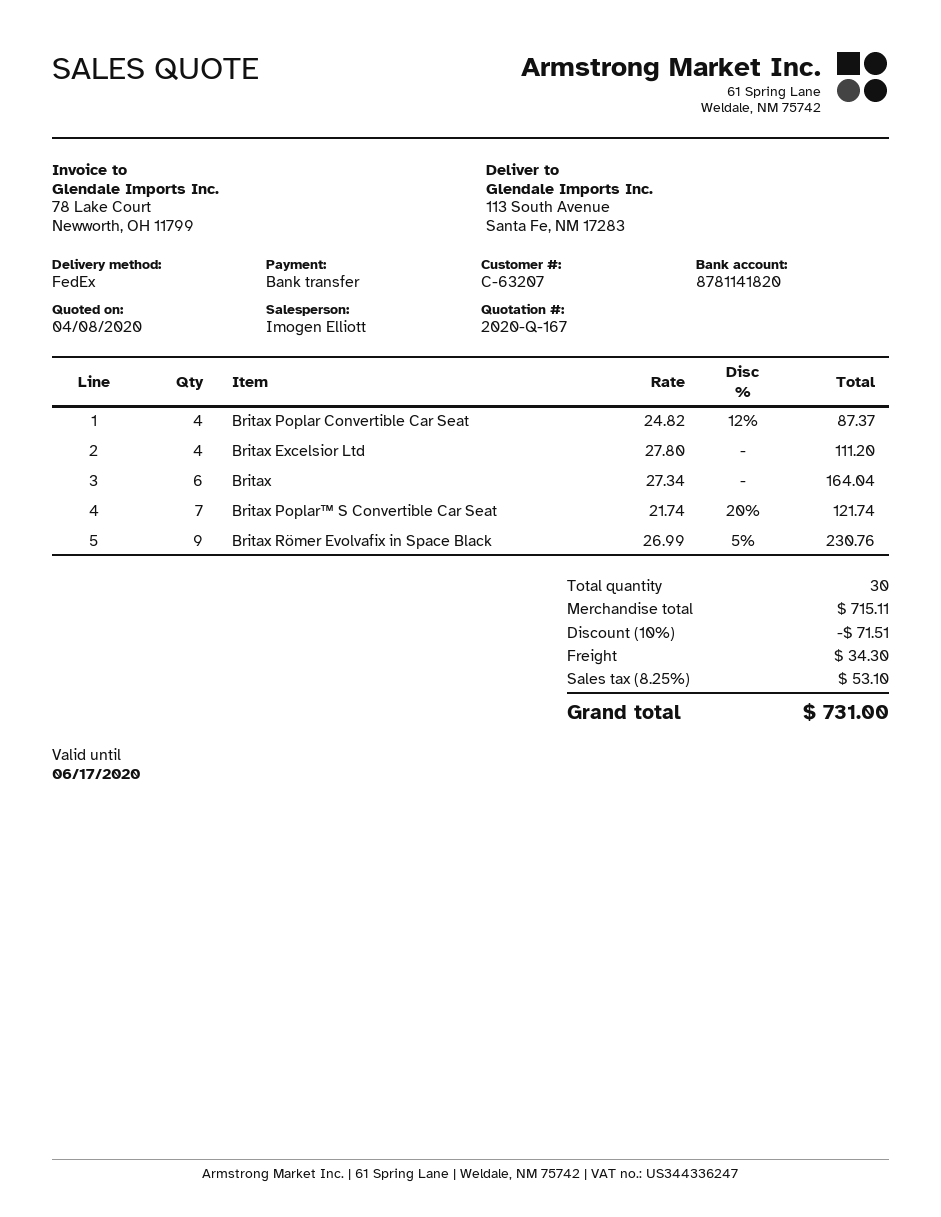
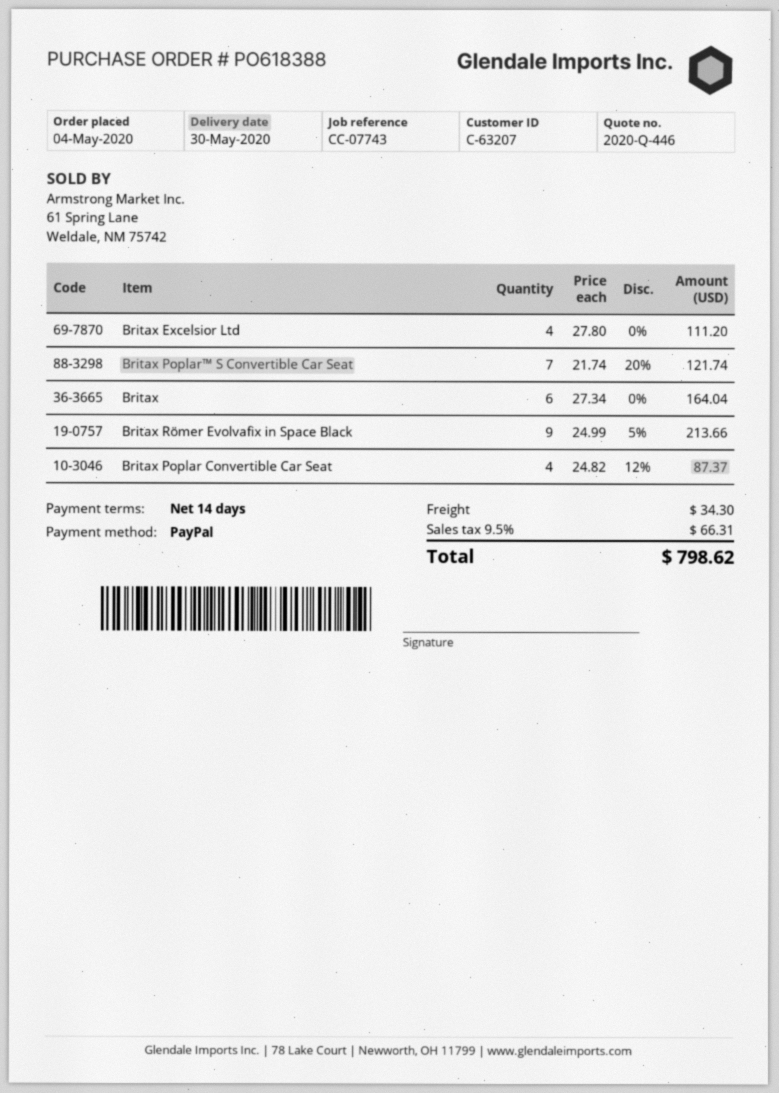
quote number: 2020-Q-167 -> 2020-Q-446
payment method: bank transfer -> PayPal
Britax Römer Evolvafix in Space Black: 9 x 26.99 - 5% = 230.76 -> 9 x 24.99 - 5% = 213.66
discount: 10% = 71.51 -> none
tax: 8.25% = 53.10 -> 9.5% = 66.31
total: 731.00 -> 798.62

